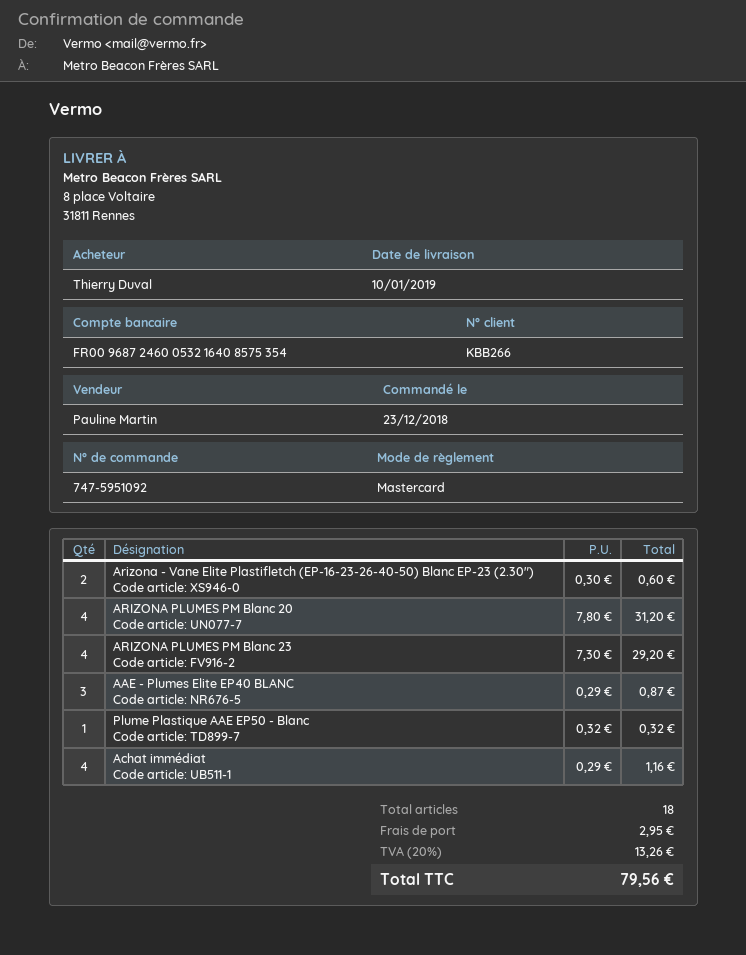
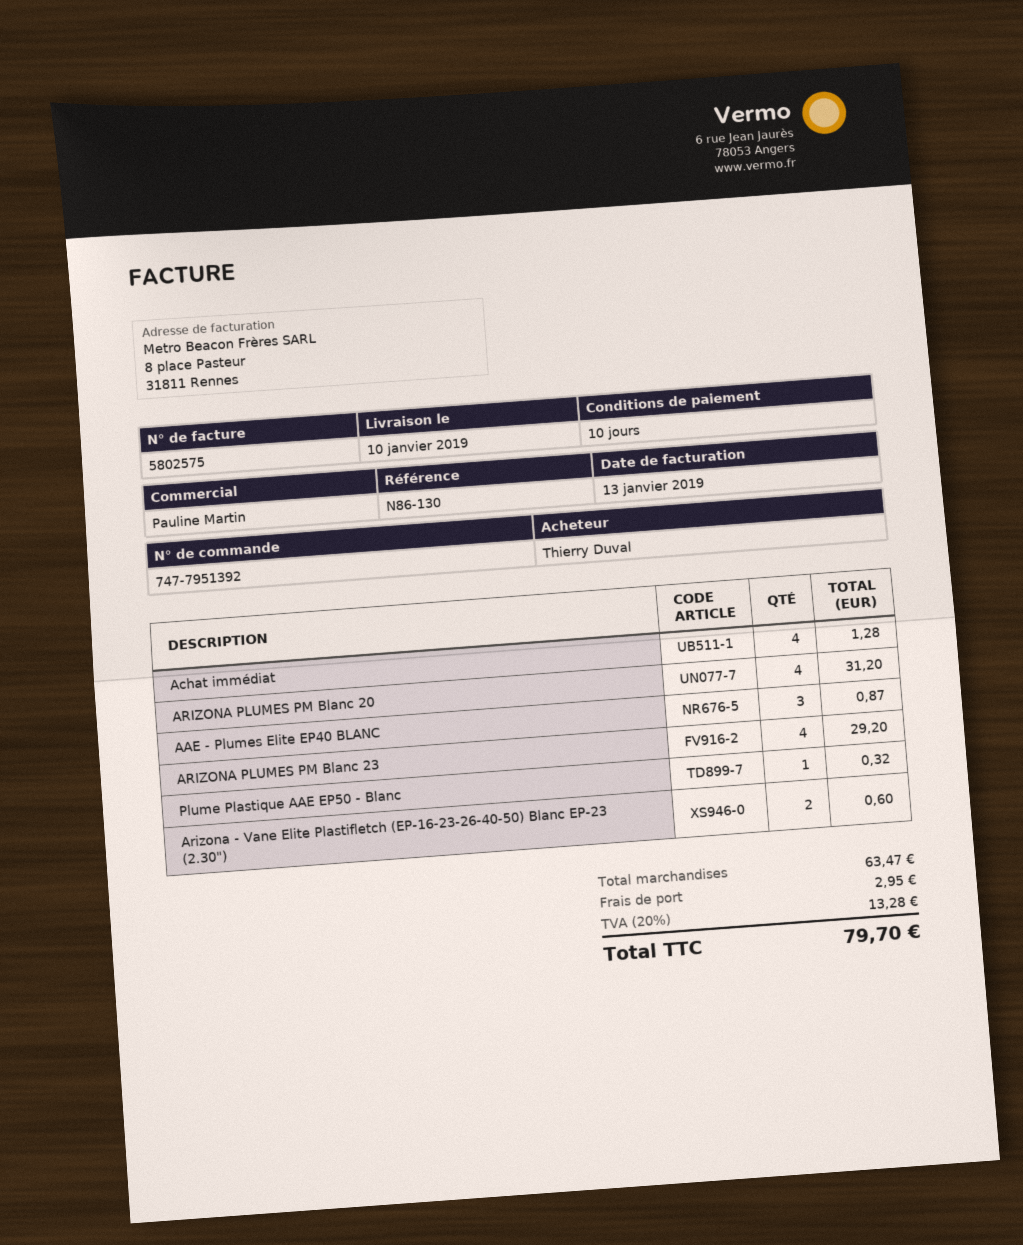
order number: 747-5951092 -> 747-7951392
Achat immédiat: 4 for 1.16 -> 4 for 1.28
tax: 20% = 13.26 -> 20% = 13.28
total: 79.56 -> 79.70

